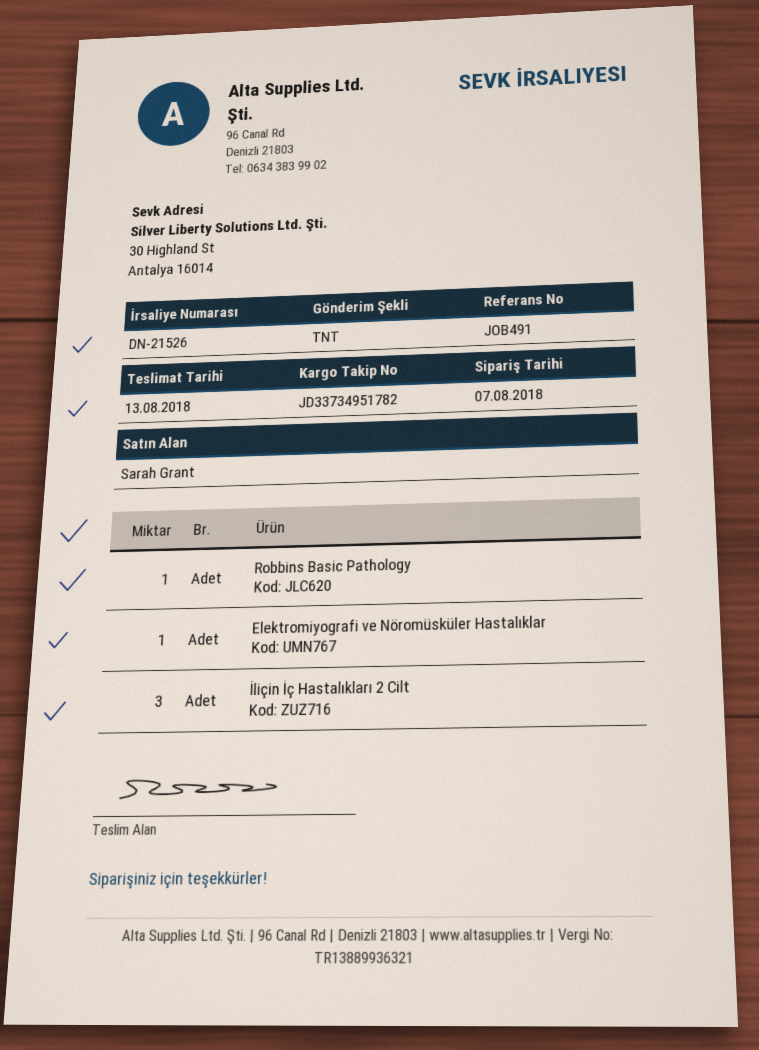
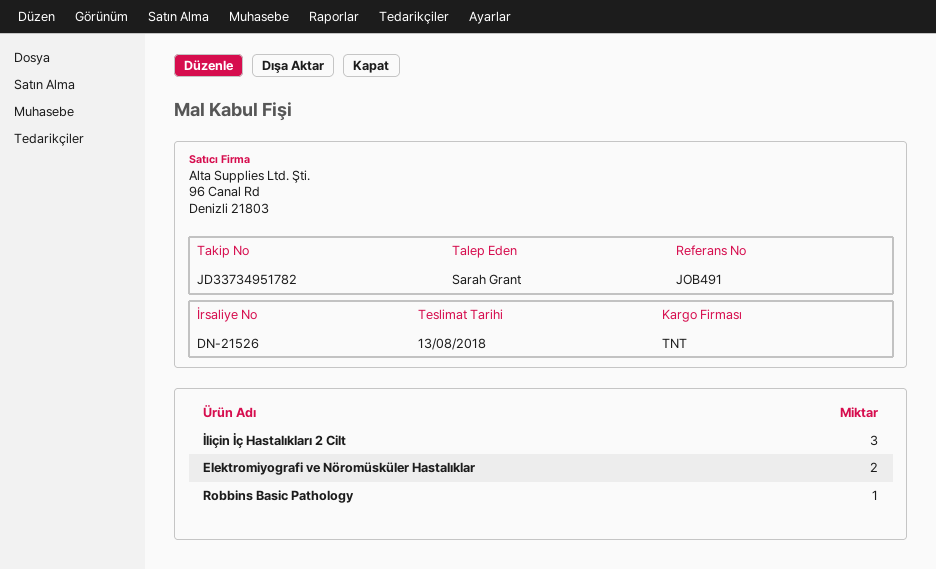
Elektromiyografi ve Nöromüsküler Hastalıklar: 1 -> 2

